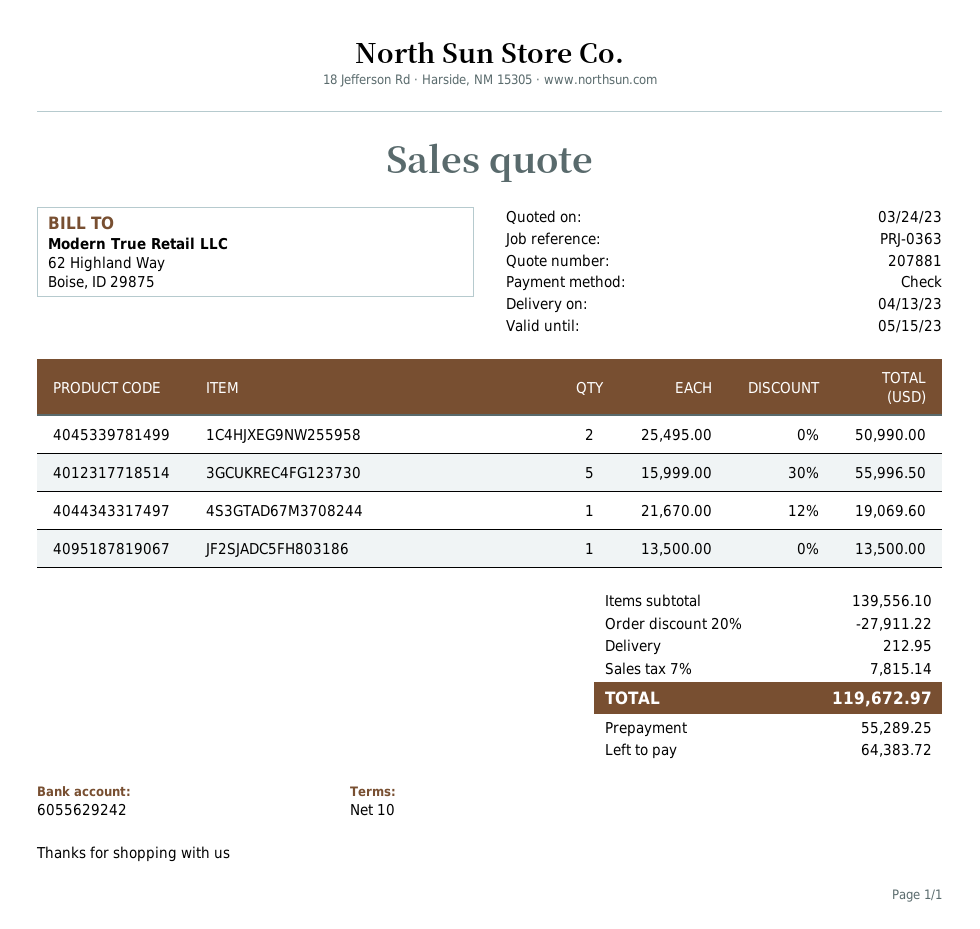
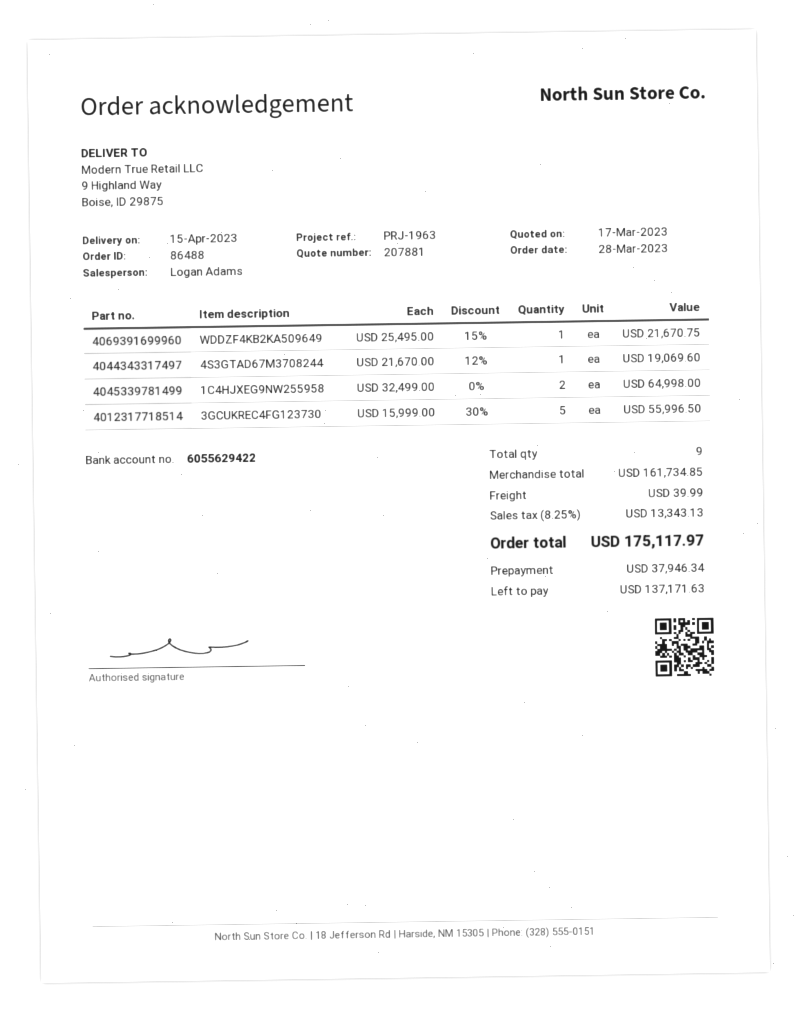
quote date: 2023-03-24 -> 2023-03-17
delivery date: 2023-04-13 -> 2023-04-15
reference: PRJ-0363 -> PRJ-1963
bank account: 6055629242 -> 6055629422
1C4HJXEG9NW255958: 2 x 25495.00 = 50990.00 -> 2 x 32499.00 = 64998.00
JF2SJADC5FH803186: 1 x 13500.00 = 13500.00 -> none
WDDZF4KB2KA509649: none -> 1 x 25495.00 - 15% = 21670.75
subtotal: 139556.10 -> 161734.85
discount: 20% = 27911.22 -> none
shipping: 212.95 -> 39.99
tax: 7% = 7815.14 -> 8.25% = 13343.13
total: 119672.97 -> 175117.97
deposit: 55289.25 -> 37946.34
balance: 64383.72 -> 137171.63

